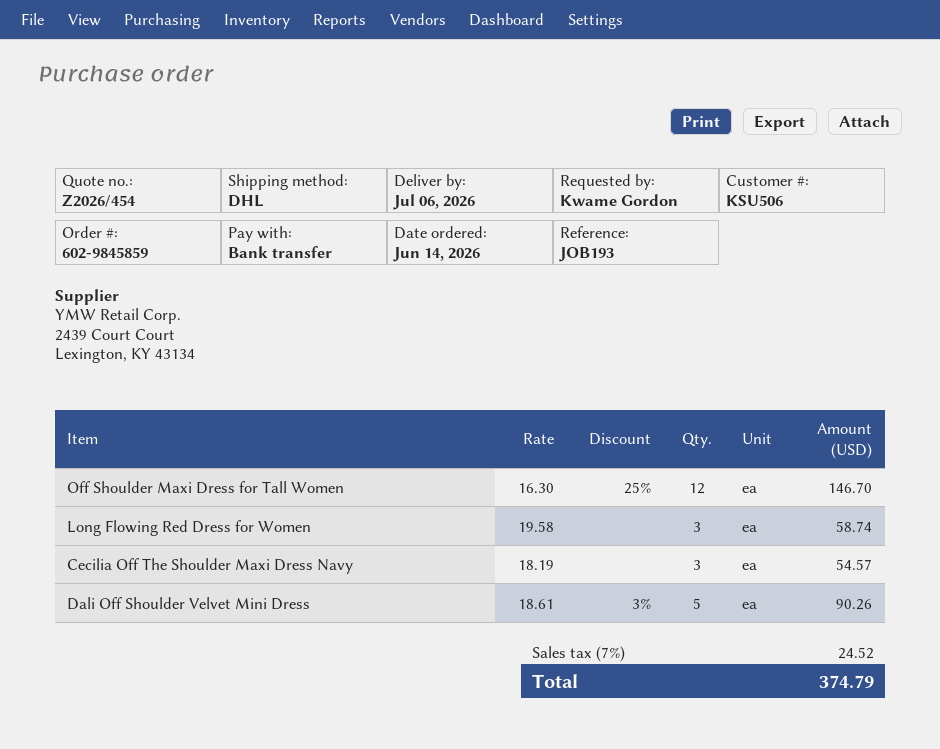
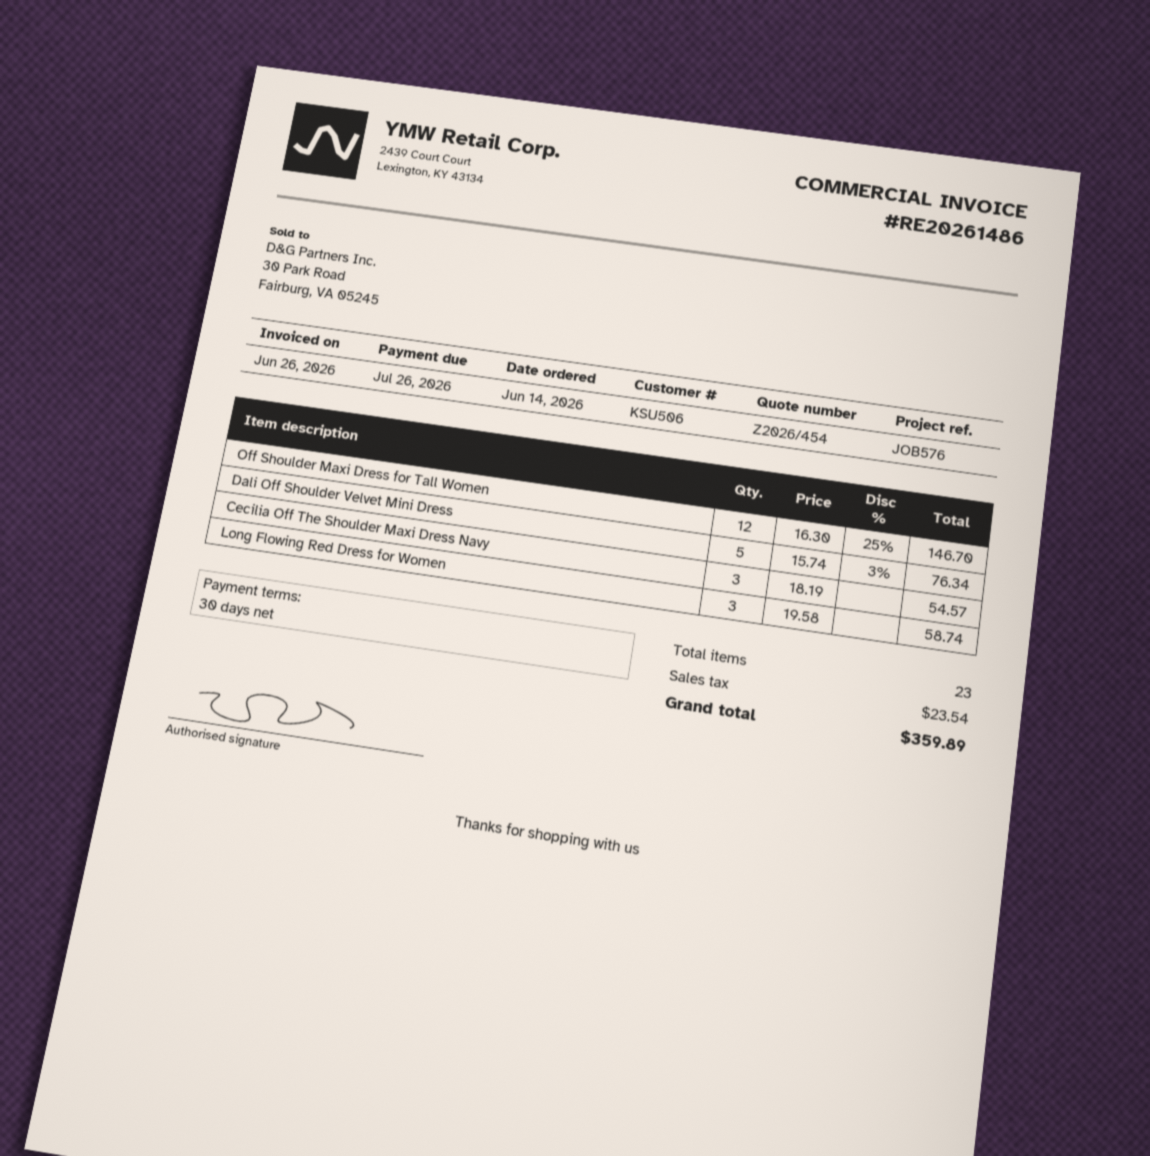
reference: JOB193 -> JOB576
Dali Off Shoulder Velvet Mini Dress: 5 x 18.61 - 3% = 90.26 -> 5 x 15.74 - 3% = 76.34
tax: 24.52 -> 23.54
total: 374.79 -> 359.89

